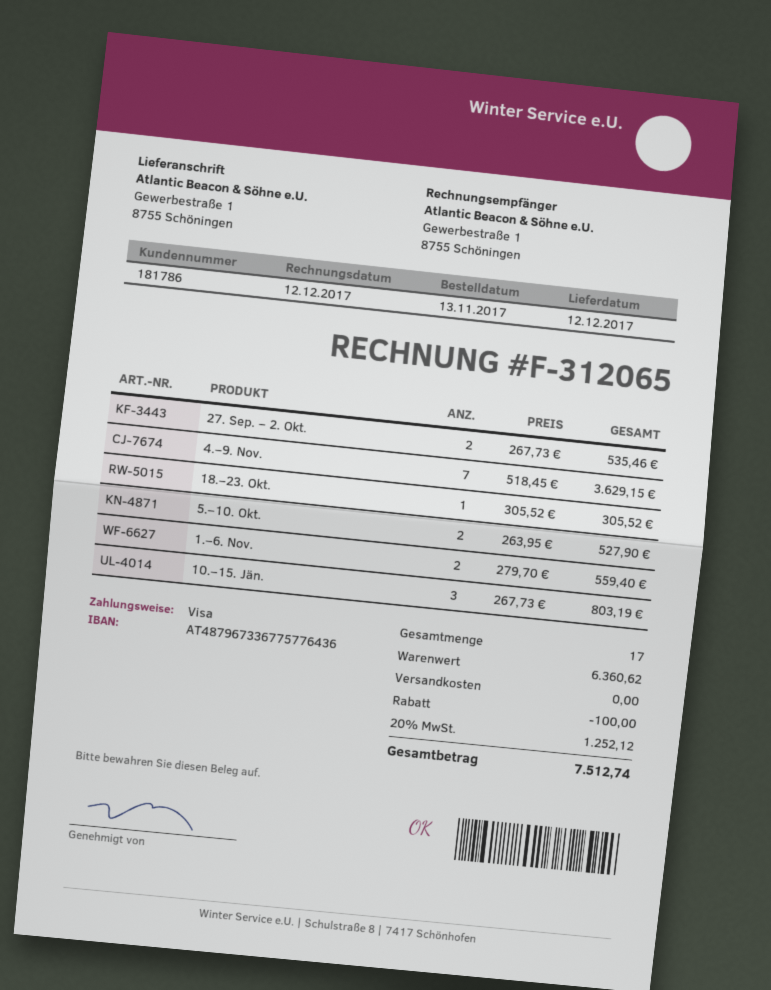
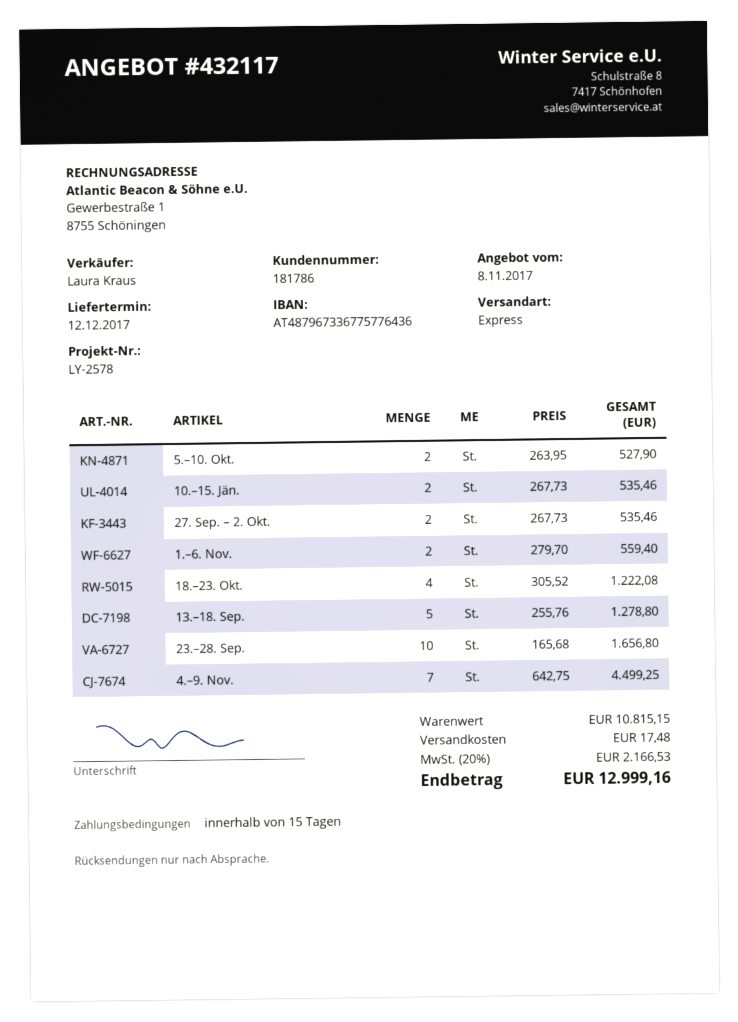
4.–9. Nov.: 7 x 518.45 = 3629.15 -> 7 x 642.75 = 4499.25
18.–23. Okt.: 1 x 305.52 = 305.52 -> 4 x 305.52 = 1222.08
10.–15. Jän.: 3 x 267.73 = 803.19 -> 2 x 267.73 = 535.46
13.–18. Sep.: none -> 5 x 255.76 = 1278.80
23.–28. Sep.: none -> 10 x 165.68 = 1656.80
subtotal: 6360.62 -> 10815.15
discount: 100.00 -> none
shipping: 0.00 -> 17.48
tax: 20% = 1252.12 -> 20% = 2166.53
total: 7512.74 -> 12999.16

